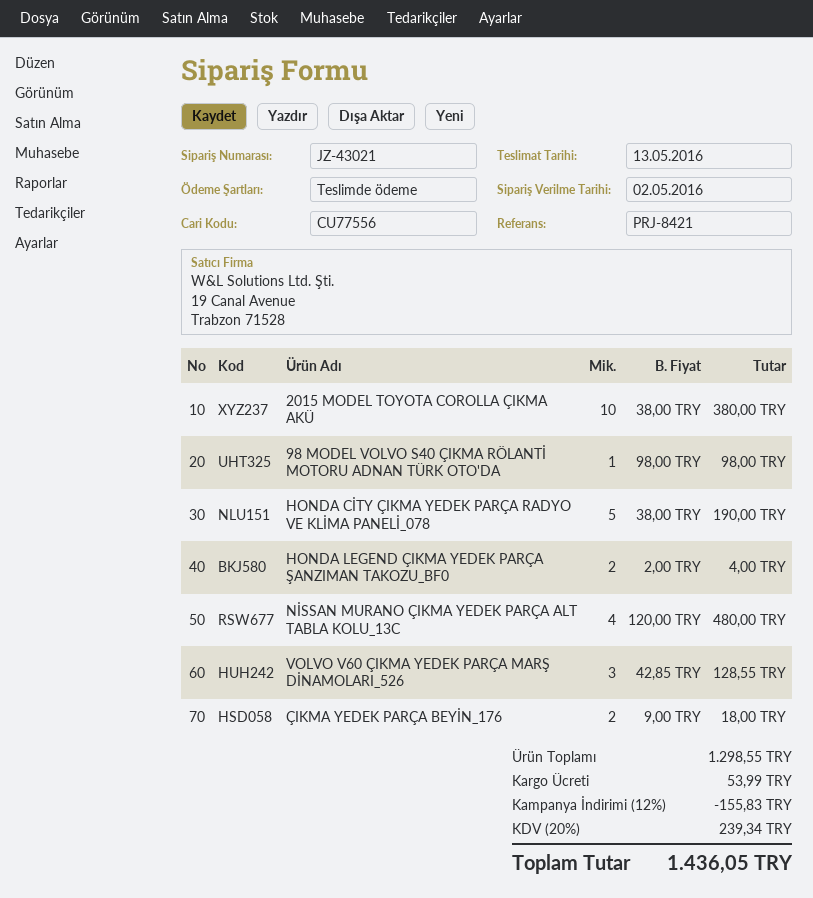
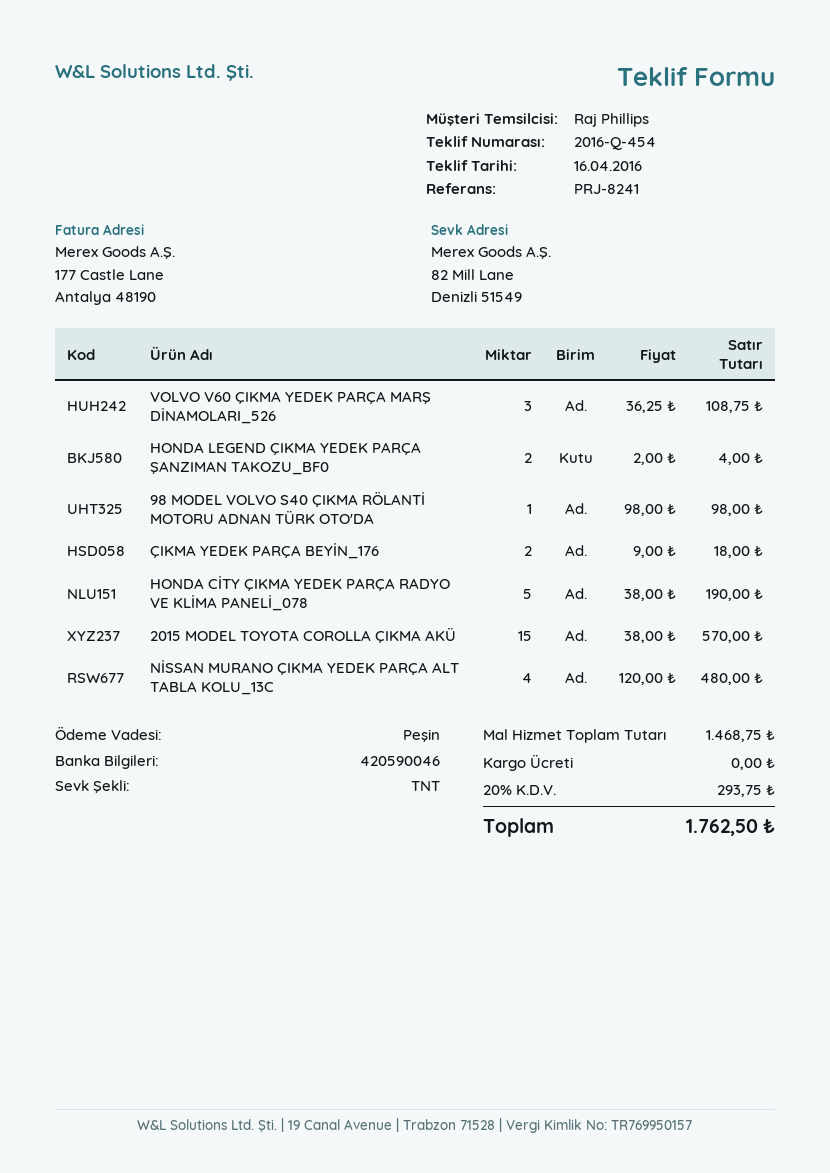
reference: PRJ-8421 -> PRJ-8241
2015 MODEL TOYOTA COROLLA ÇIKMA AKÜ: 10 x 38.00 = 380.00 -> 15 x 38.00 = 570.00
VOLVO V60 ÇIKMA YEDEK PARÇA MARŞ DİNAMOLARI_526: 3 x 42.85 = 128.55 -> 3 x 36.25 = 108.75
subtotal: 1298.55 -> 1468.75
discount: 12% = 155.83 -> none
shipping: 53.99 -> 0.00
tax: 20% = 239.34 -> 20% = 293.75
total: 1436.05 -> 1762.50

